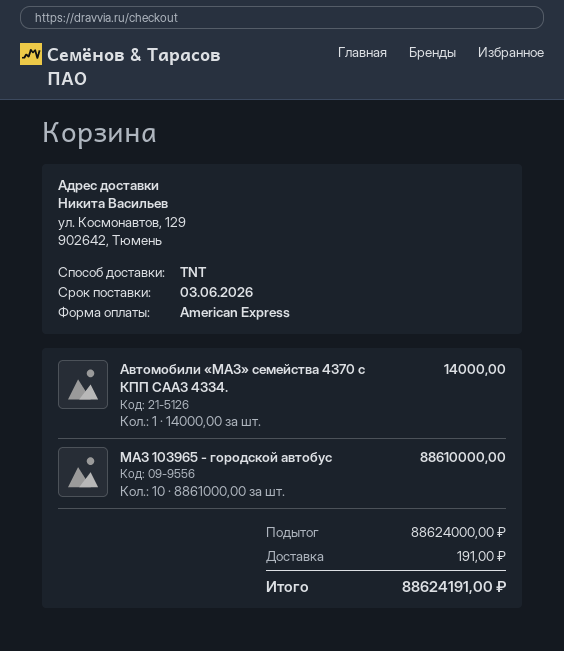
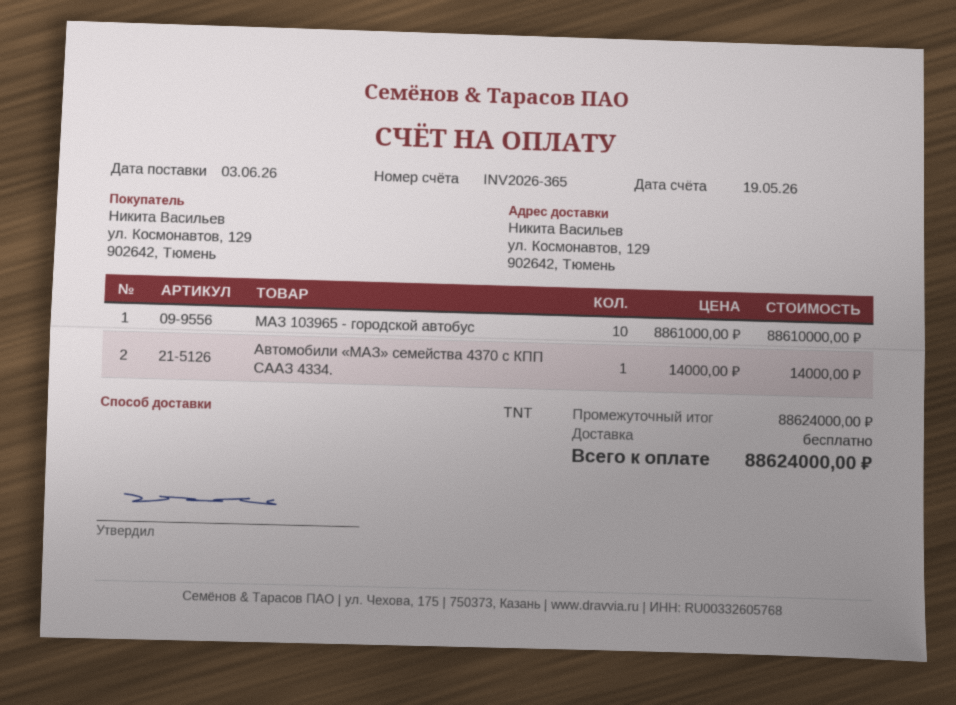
shipping: 191.00 -> 0.00
total: 88624191.00 -> 88624000.00

